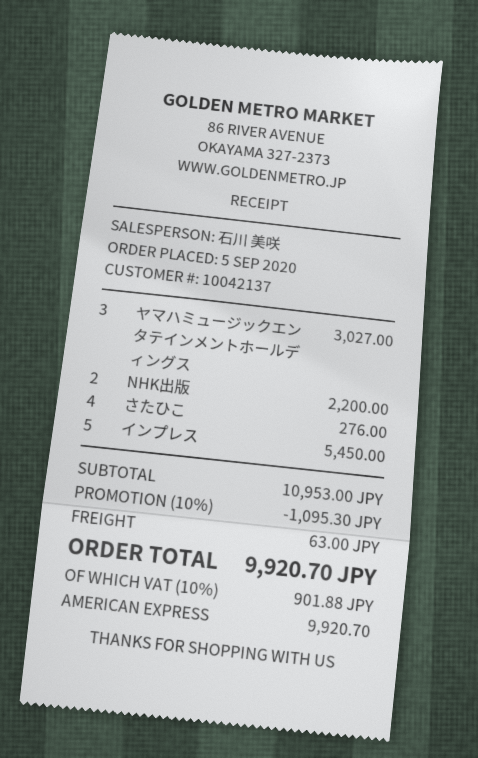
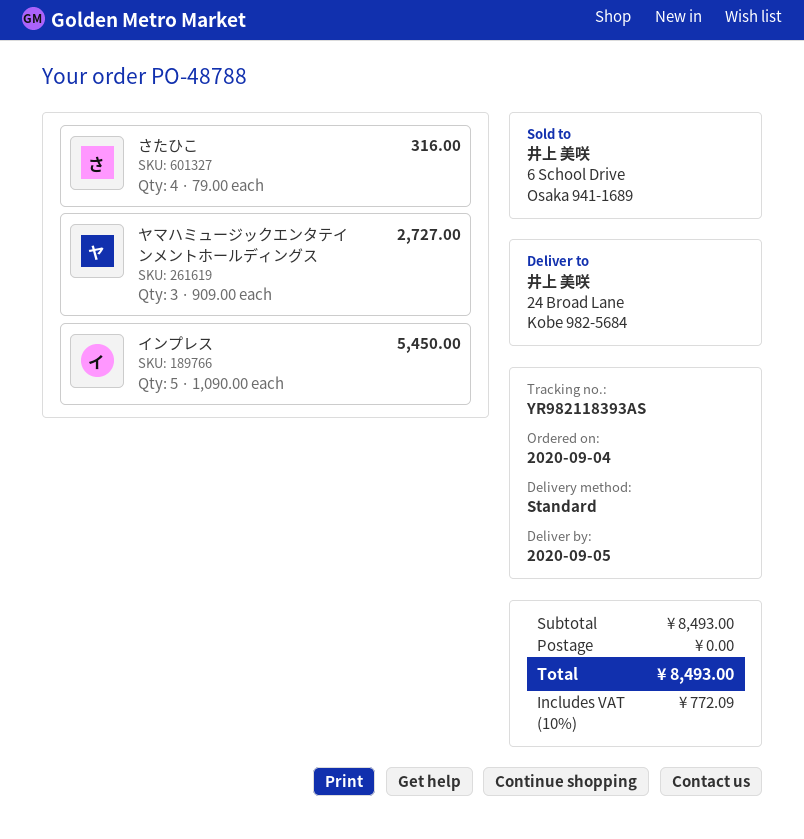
order date: 2020-09-05 -> 2020-09-04
ヤマハミュージックエンタテインメントホールディングス: 3 for 3027.00 -> 3 for 2727.00
NHK出版: 2 for 2200.00 -> none
さたひこ: 4 for 276.00 -> 4 for 316.00
subtotal: 10953.00 -> 8493.00
discount: 10% = 1095.30 -> none
shipping: 63.00 -> 0.00
tax: 10% = 901.88 -> 10% = 772.09
total: 9920.70 -> 8493.00

